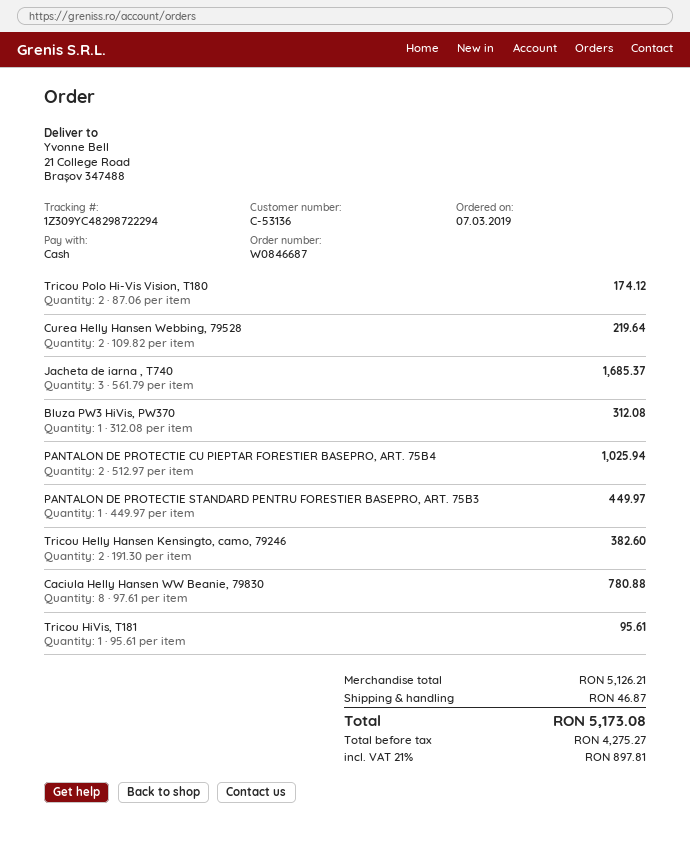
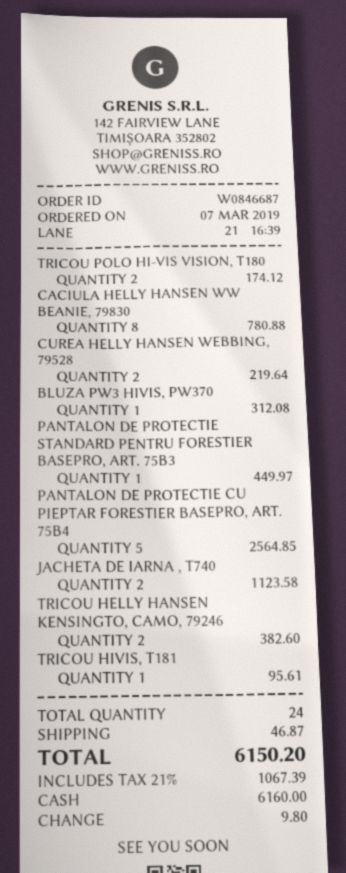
Jacheta de iarna , T740: 3 for 1685.37 -> 2 for 1123.58
PANTALON DE PROTECTIE CU PIEPTAR FORESTIER BASEPRO, ART. 75B4: 2 for 1025.94 -> 5 for 2564.85
tax: 21% = 897.81 -> 21% = 1067.39
total: 5173.08 -> 6150.20

